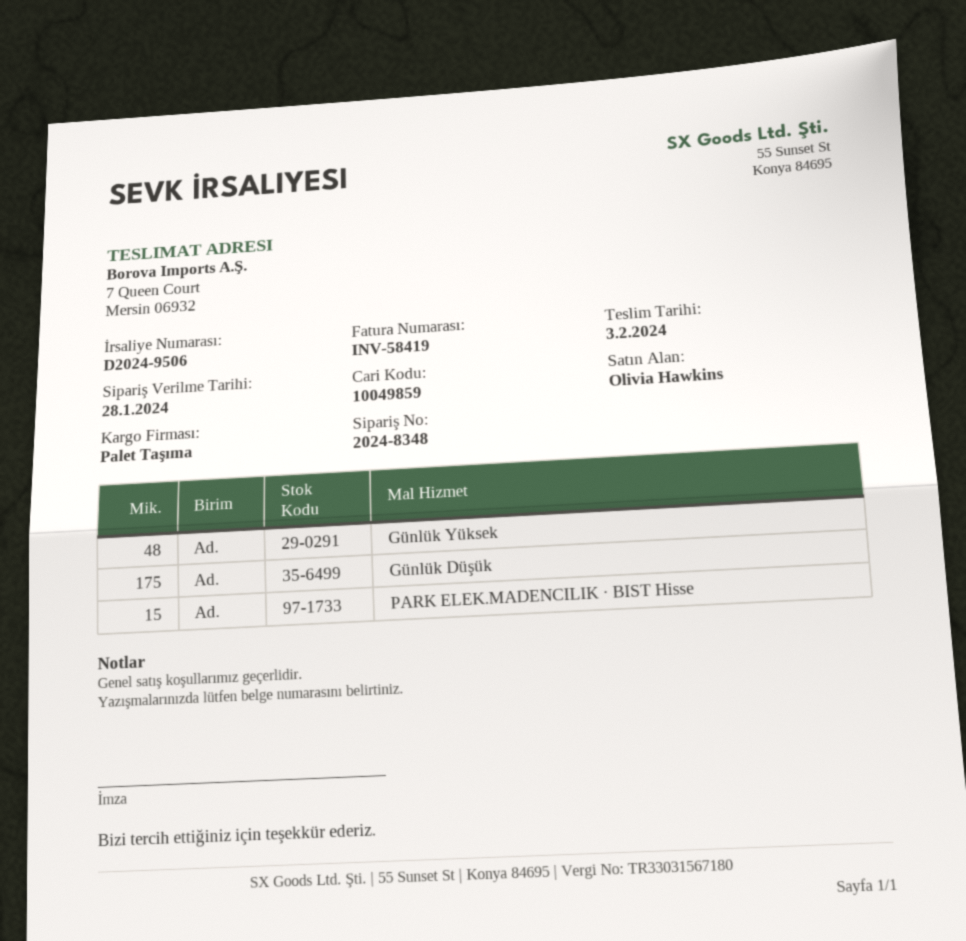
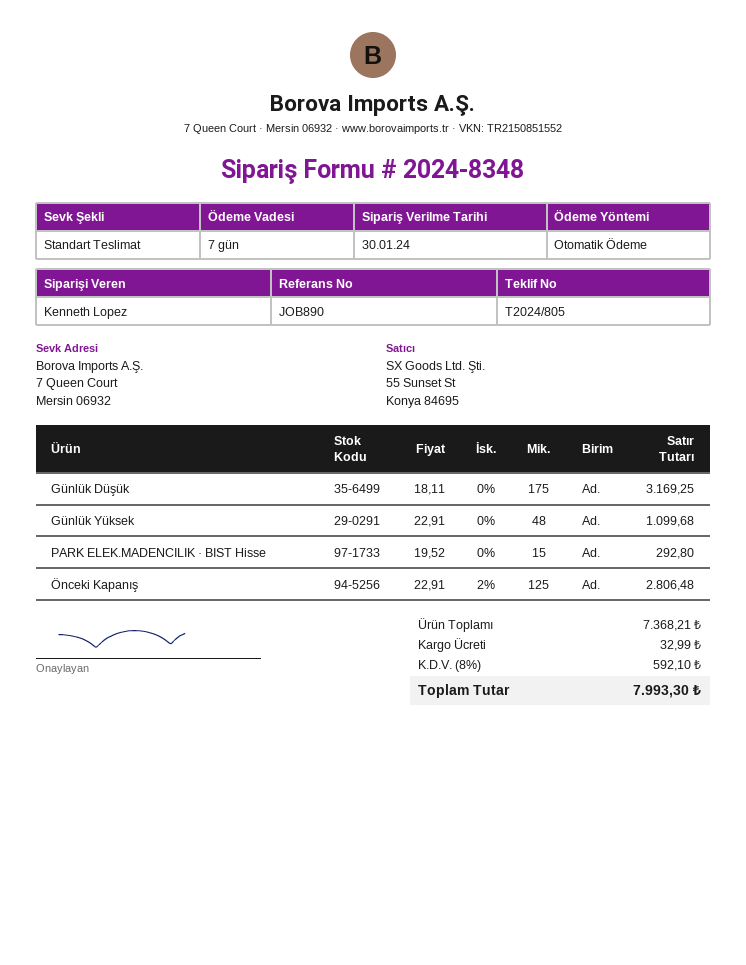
order date: 2024-01-28 -> 2024-01-30
ordered by: Olivia Hawkins -> Kenneth Lopez
shipping method: pallet freight -> standard
Önceki Kapanış: none -> 125

